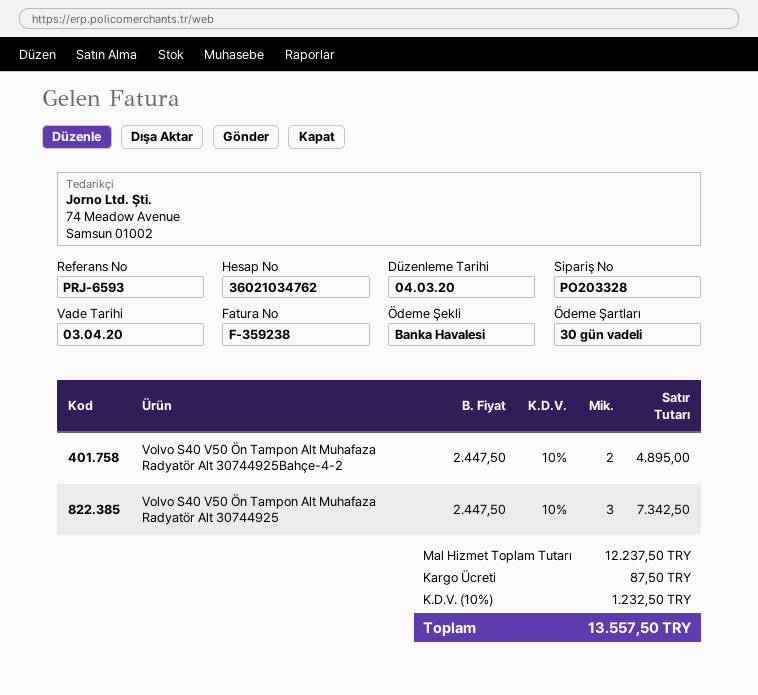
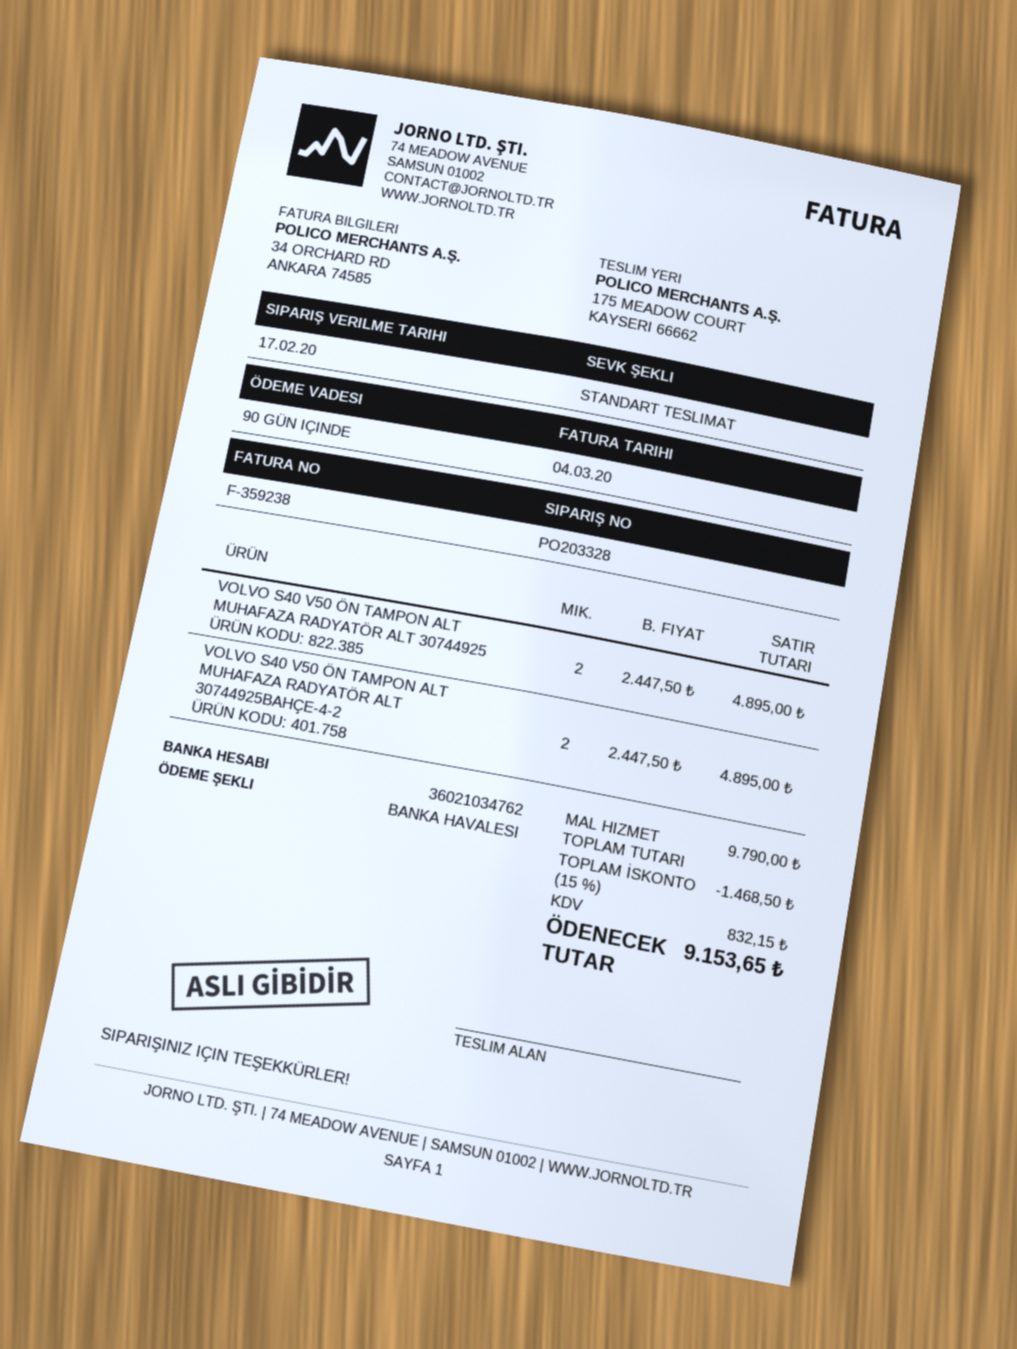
payment terms: 30 days -> 90 days
Volvo S40 V50 Ön Tampon Alt Muhafaza Radyatör Alt 30744925: 3 x 2447.50 = 7342.50 -> 2 x 2447.50 = 4895.00
subtotal: 12237.50 -> 9790.00
discount: none -> 15% = 1468.50
shipping: 87.50 -> none
tax: 1232.50 -> 832.15
total: 13557.50 -> 9153.65

